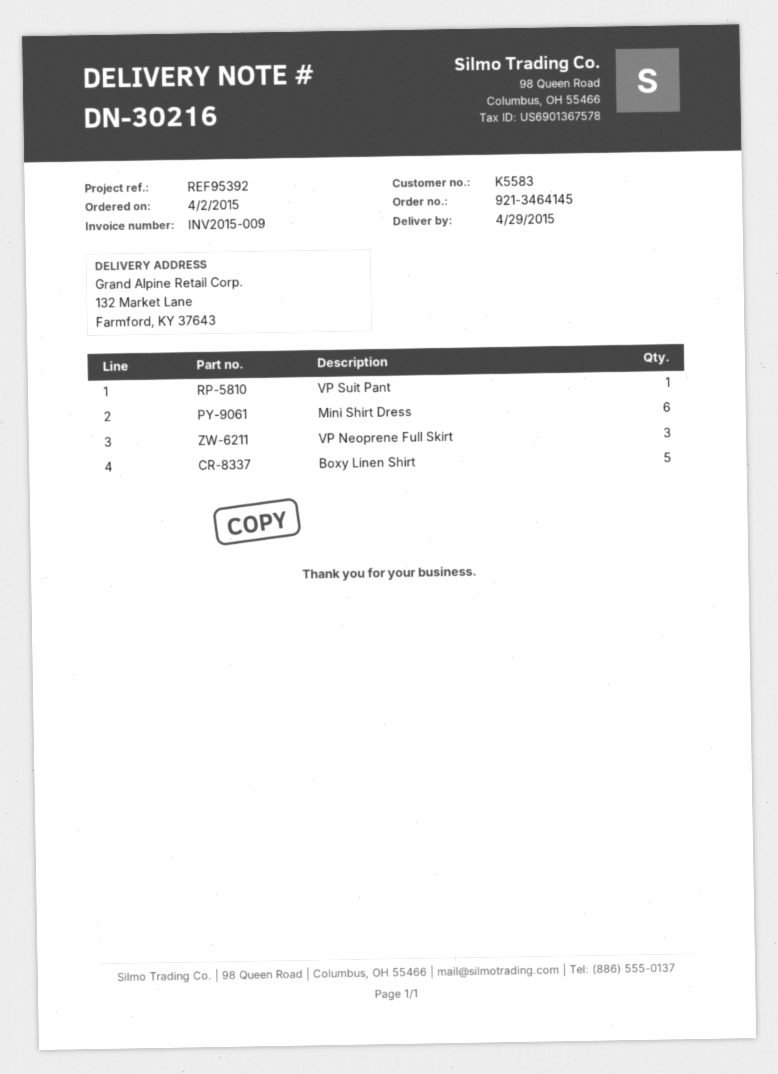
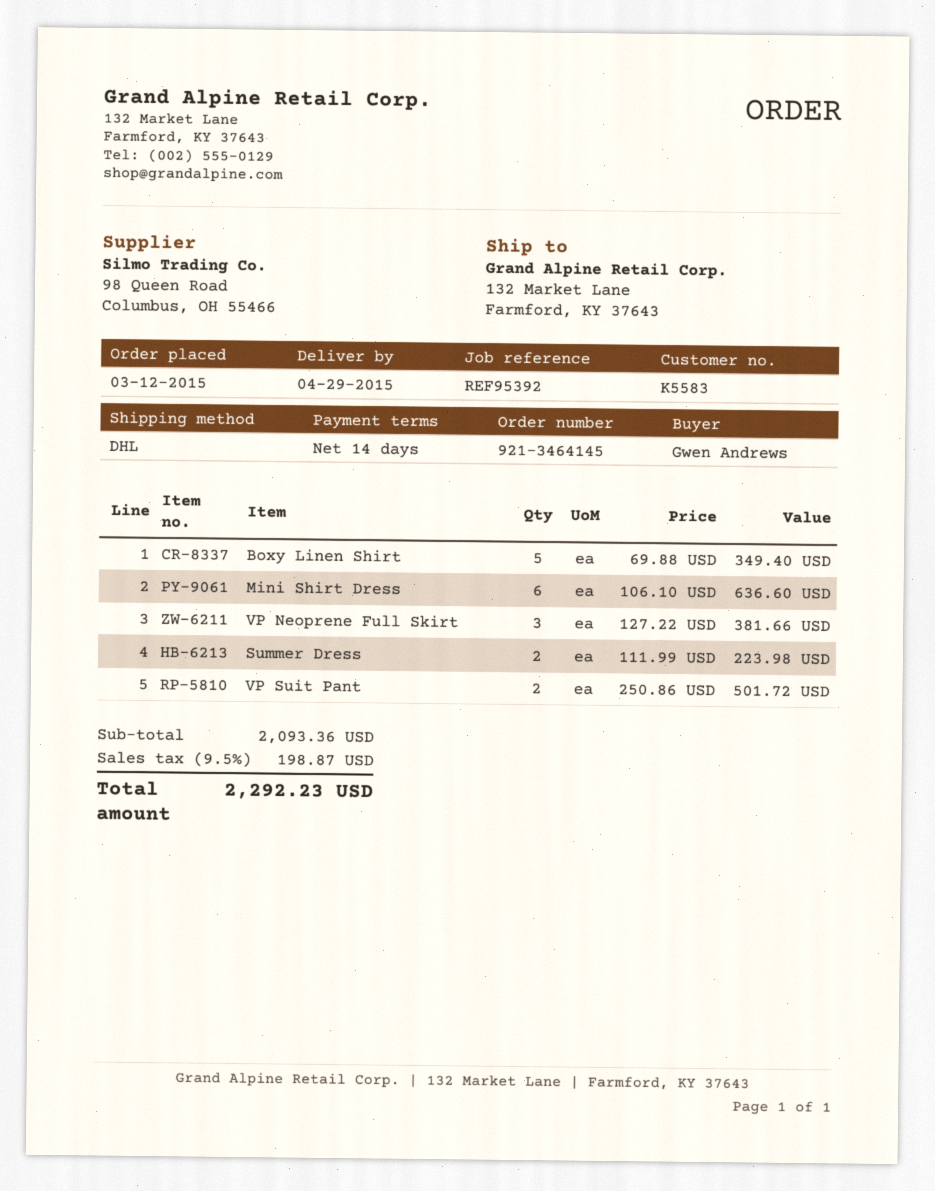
order date: 2015-04-02 -> 2015-03-12
VP Suit Pant: 1 -> 2
Summer Dress: none -> 2

